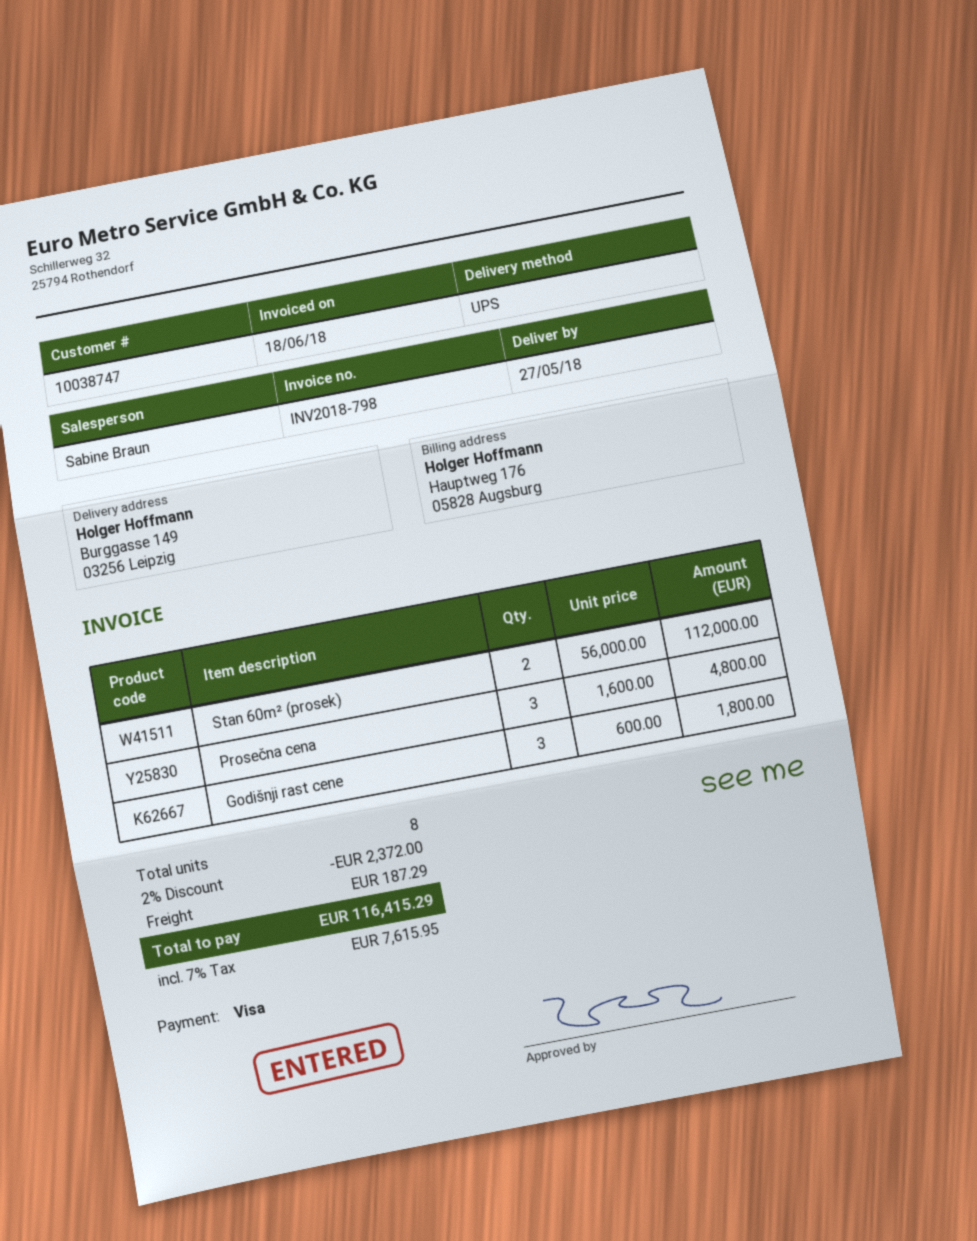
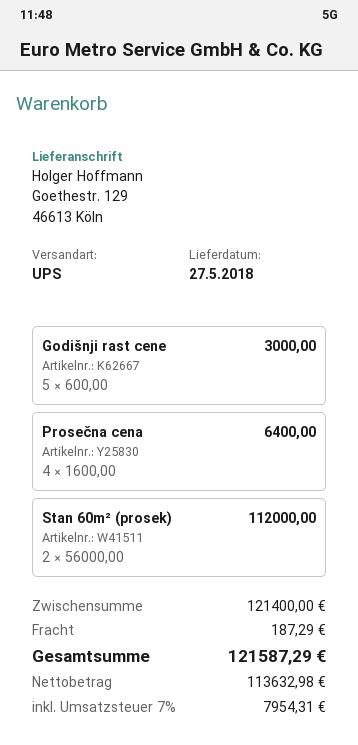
ship to: Burggasse 149, 03256 Leipzig -> Goethestr. 129, 46613 Köln
Prosečna cena: 3 x 1600.00 = 4800.00 -> 4 x 1600.00 = 6400.00
Godišnji rast cene: 3 x 600.00 = 1800.00 -> 5 x 600.00 = 3000.00
discount: 2% = 2372.00 -> none
tax: 7% = 7615.95 -> 7% = 7954.31
total: 116415.29 -> 121587.29

